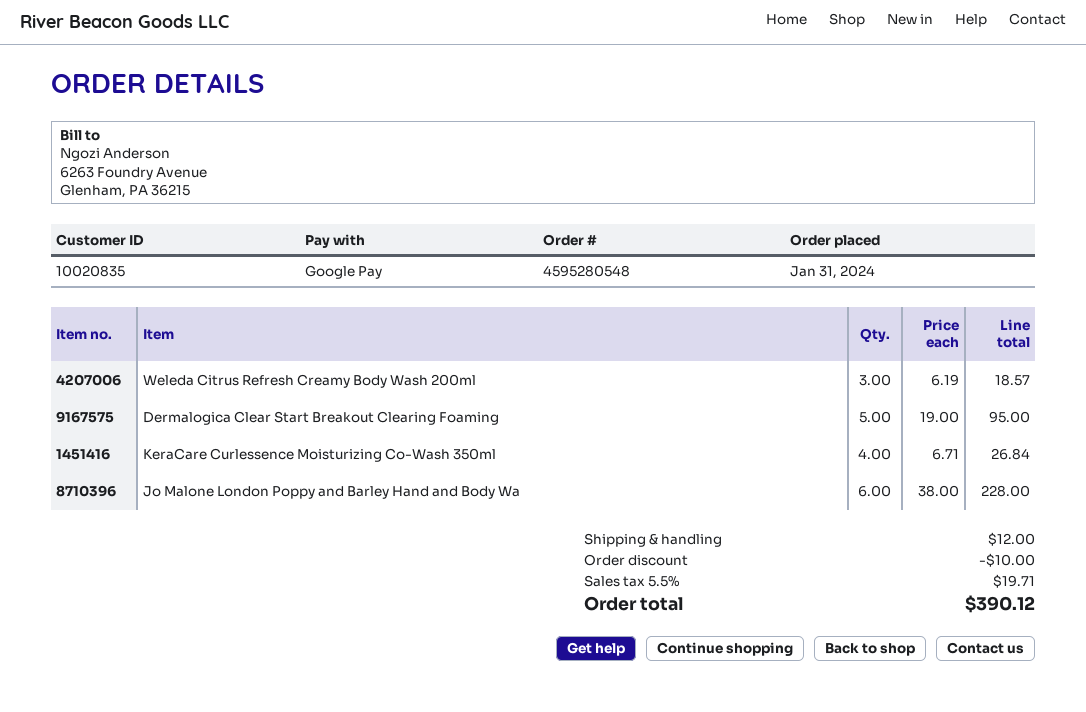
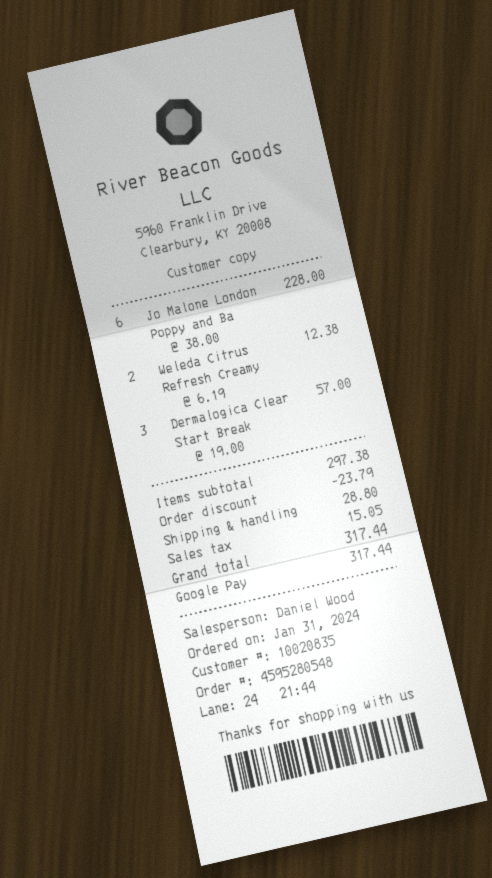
Weleda Citrus Refresh Creamy Body Wash 200ml: 3 x 6.19 = 18.57 -> 2 x 6.19 = 12.38
Dermalogica Clear Start Breakout Clearing Foaming: 5 x 19.00 = 95.00 -> 3 x 19.00 = 57.00
KeraCare Curlessence Moisturizing Co-Wash 350ml: 4 x 6.71 = 26.84 -> none
discount: 10.00 -> 23.79
shipping: 12.00 -> 28.80
tax: 19.71 -> 15.05
total: 390.12 -> 317.44

